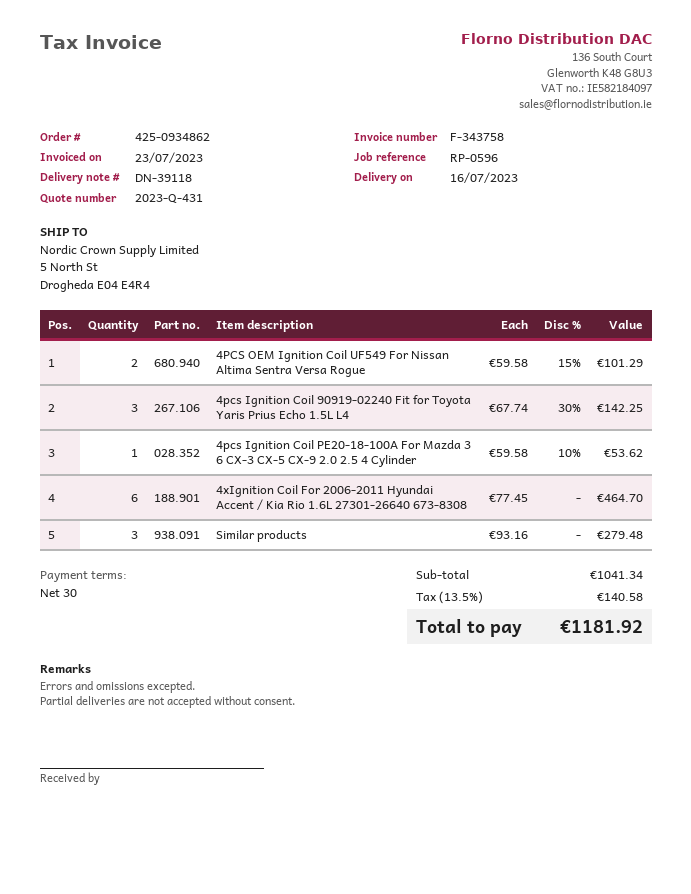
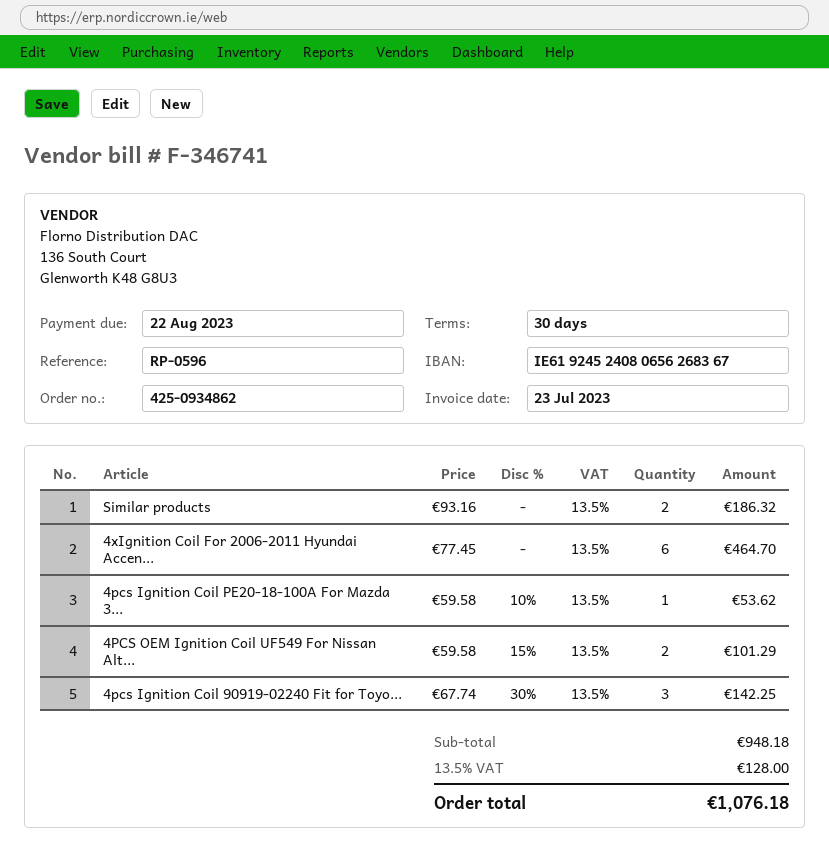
invoice number: F-343758 -> F-346741
Similar products: 3 x 93.16 = 279.48 -> 2 x 93.16 = 186.32
subtotal: 1041.34 -> 948.18
tax: 13.5% = 140.58 -> 13.5% = 128.00
total: 1181.92 -> 1076.18

